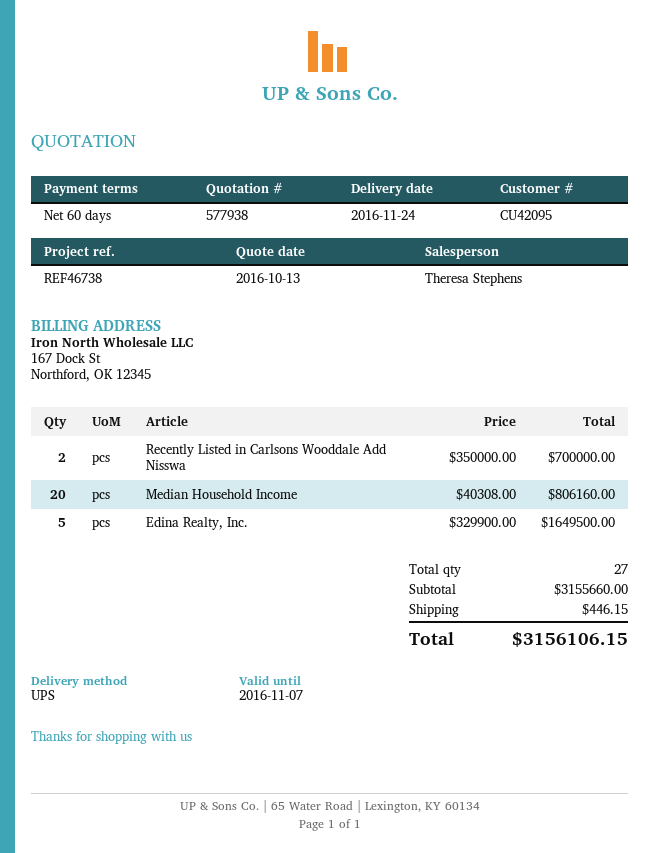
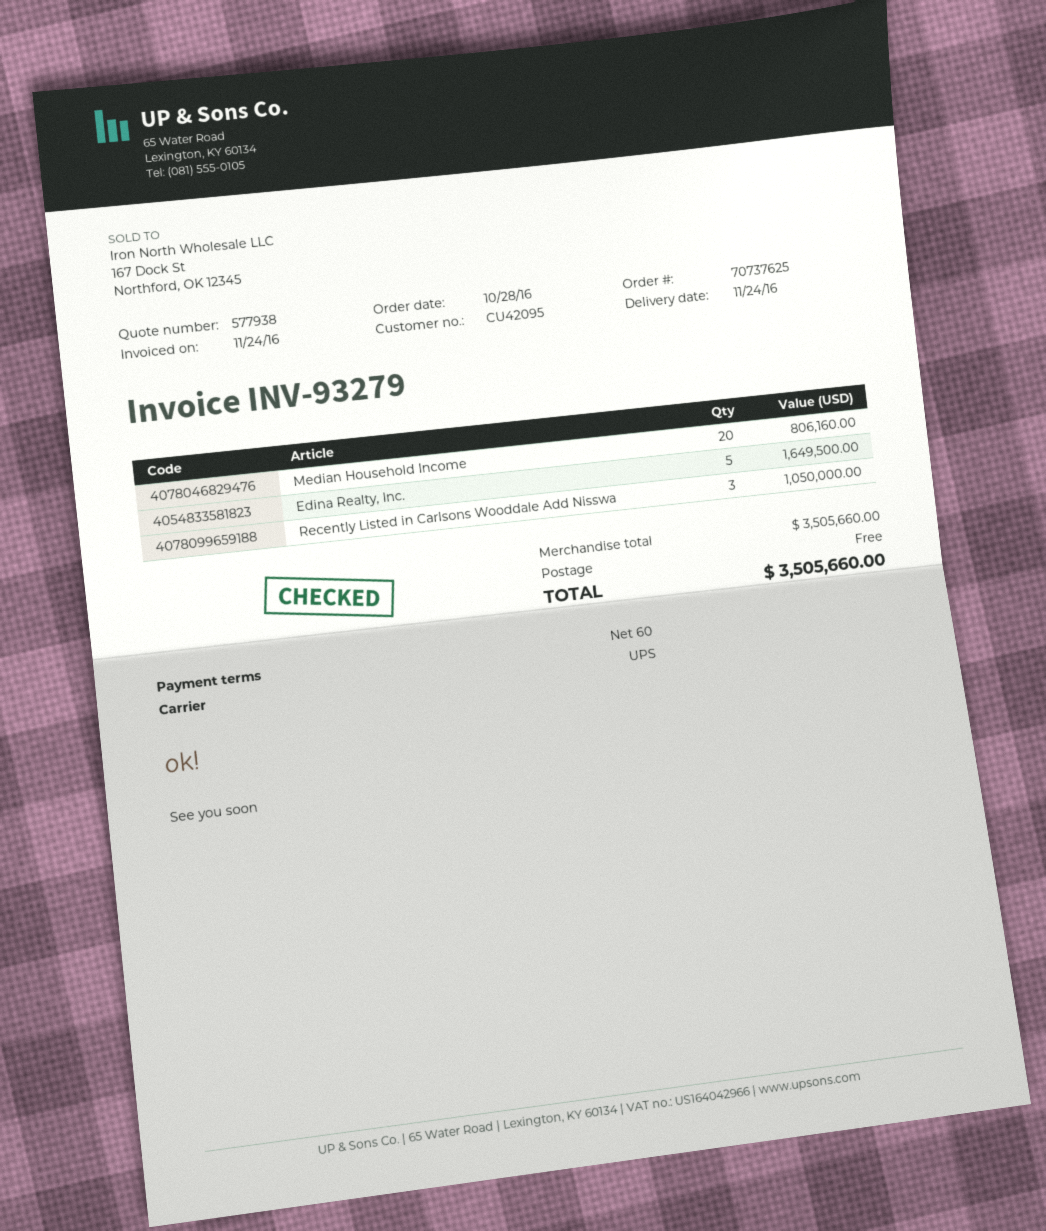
Recently Listed in Carlsons Wooddale Add Nisswa: 2 for 700000.00 -> 3 for 1050000.00
subtotal: 3155660.00 -> 3505660.00
shipping: 446.15 -> 0.00
total: 3156106.15 -> 3505660.00

